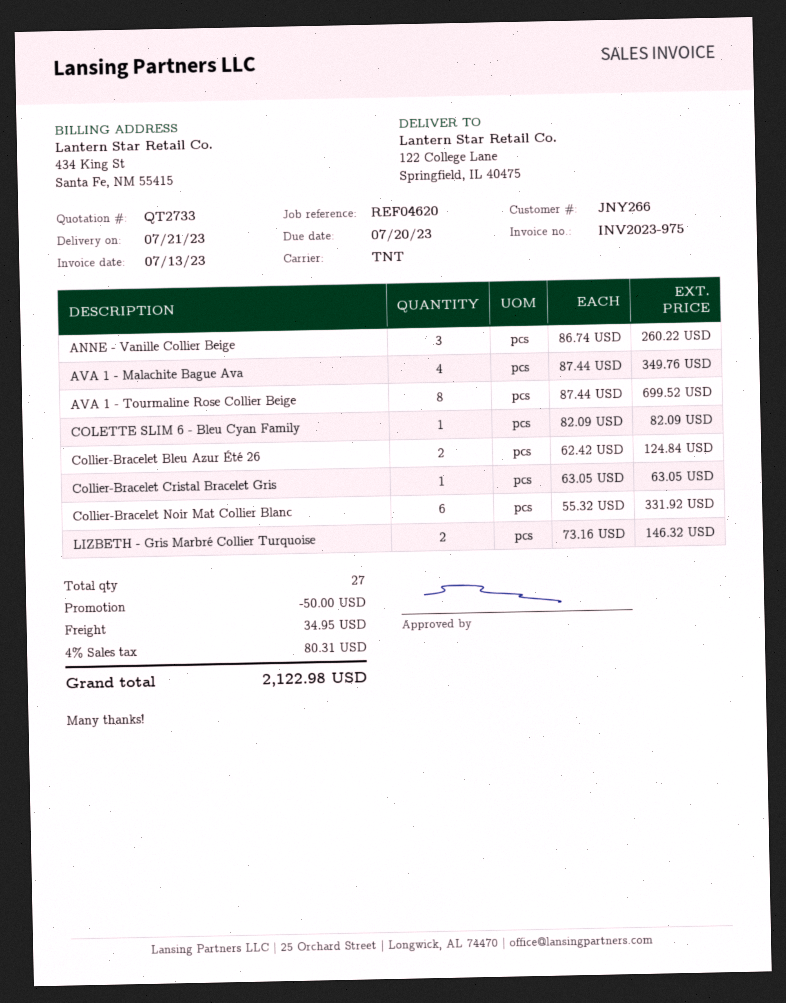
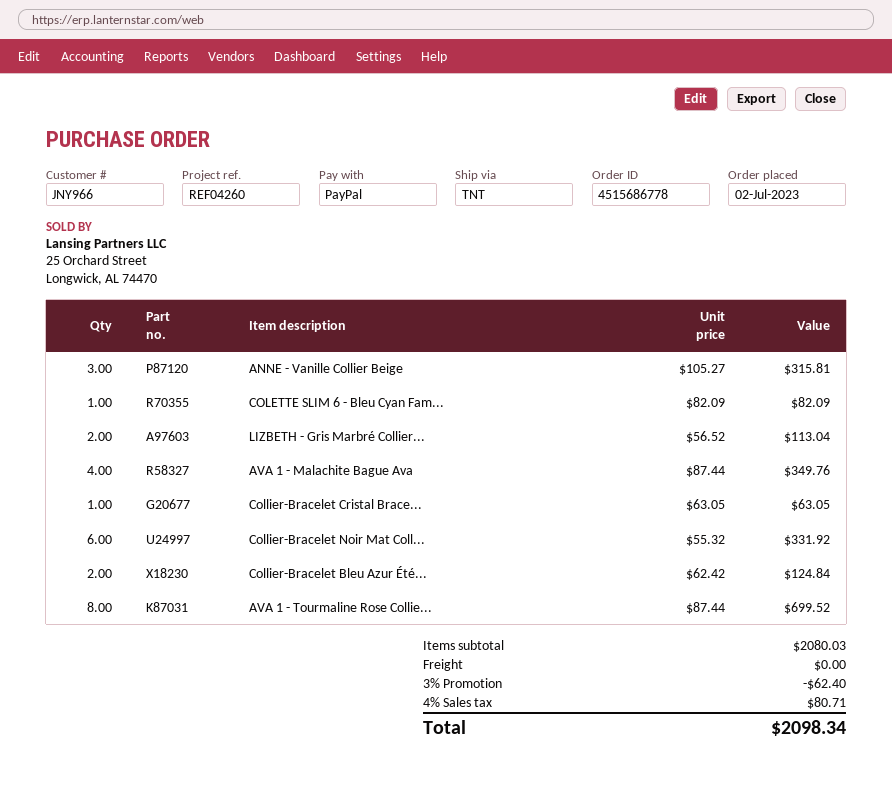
customer number: JNY266 -> JNY966
reference: REF04620 -> REF04260
ANNE - Vanille Collier Beige: 3 x 86.74 = 260.22 -> 3 x 105.27 = 315.81
LIZBETH - Gris Marbré Collier Turquoise: 2 x 73.16 = 146.32 -> 2 x 56.52 = 113.04
discount: 50.00 -> 62.40
shipping: 34.95 -> 0.00
tax: 4% = 80.31 -> 4% = 80.71
total: 2122.98 -> 2098.34

